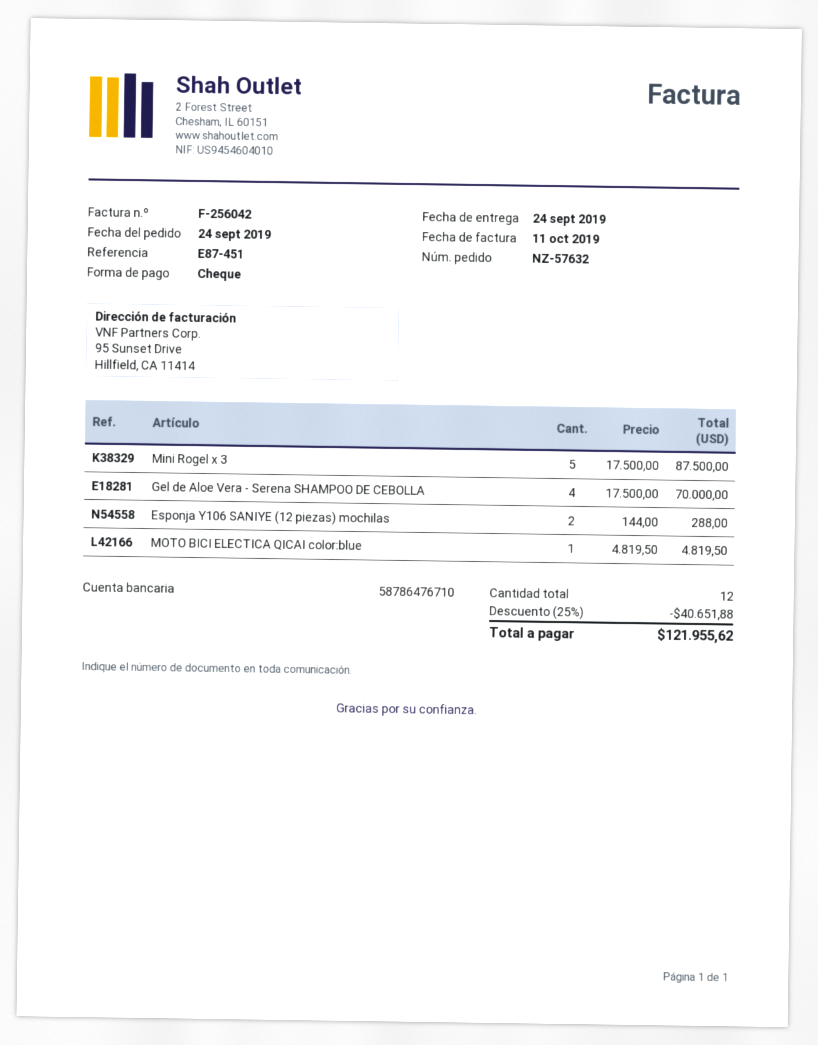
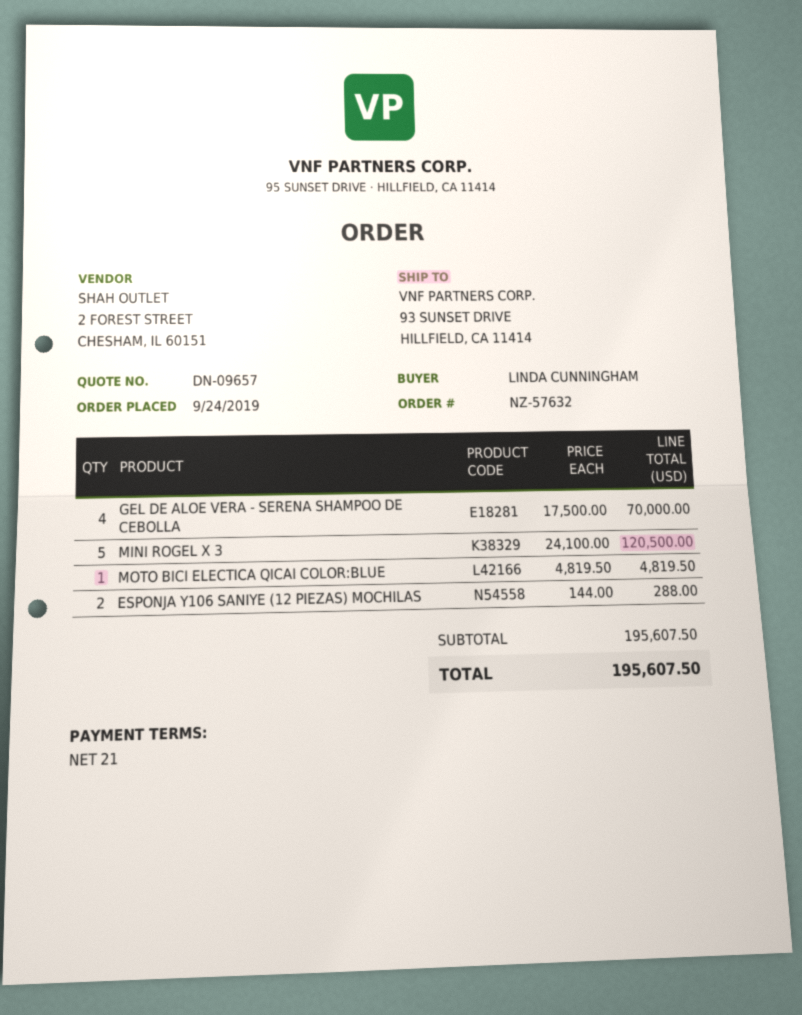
Mini Rogel x 3: 5 x 17500.00 = 87500.00 -> 5 x 24100.00 = 120500.00
discount: 25% = 40651.88 -> none
total: 121955.62 -> 195607.50

